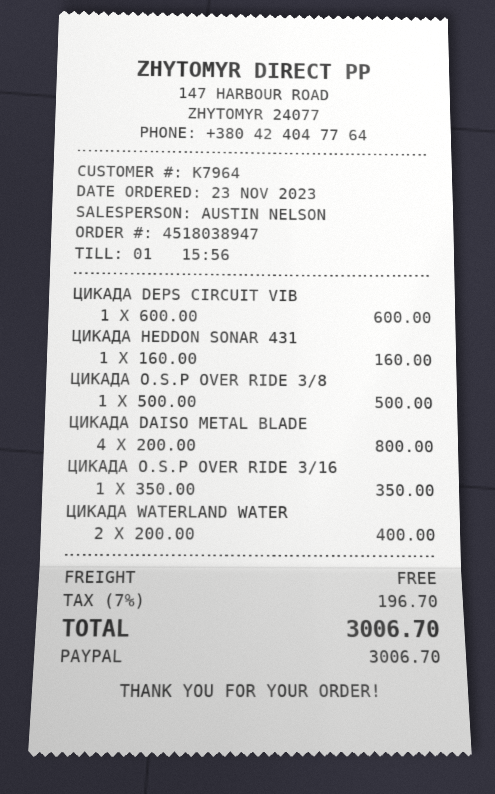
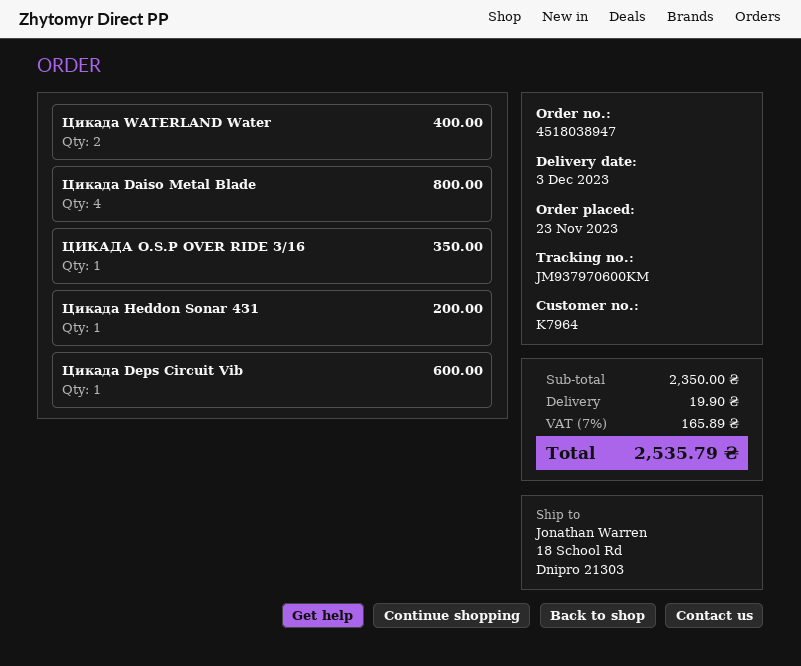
ЦИКАДА HEDDON SONAR 431: 1 for 160.00 -> 1 for 200.00
ЦИКАДА O.S.P OVER RIDE 3/8: 1 for 500.00 -> none
shipping: 0.00 -> 19.90
tax: 7% = 196.70 -> 7% = 165.89
total: 3006.70 -> 2535.79

